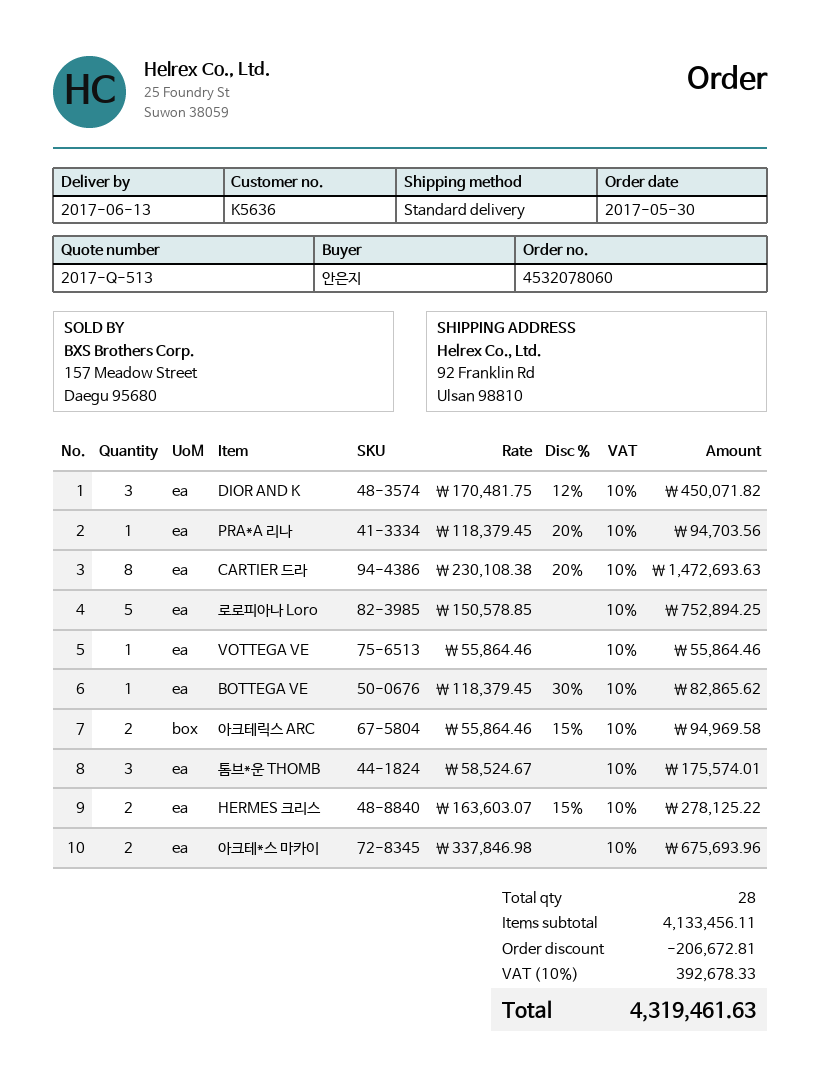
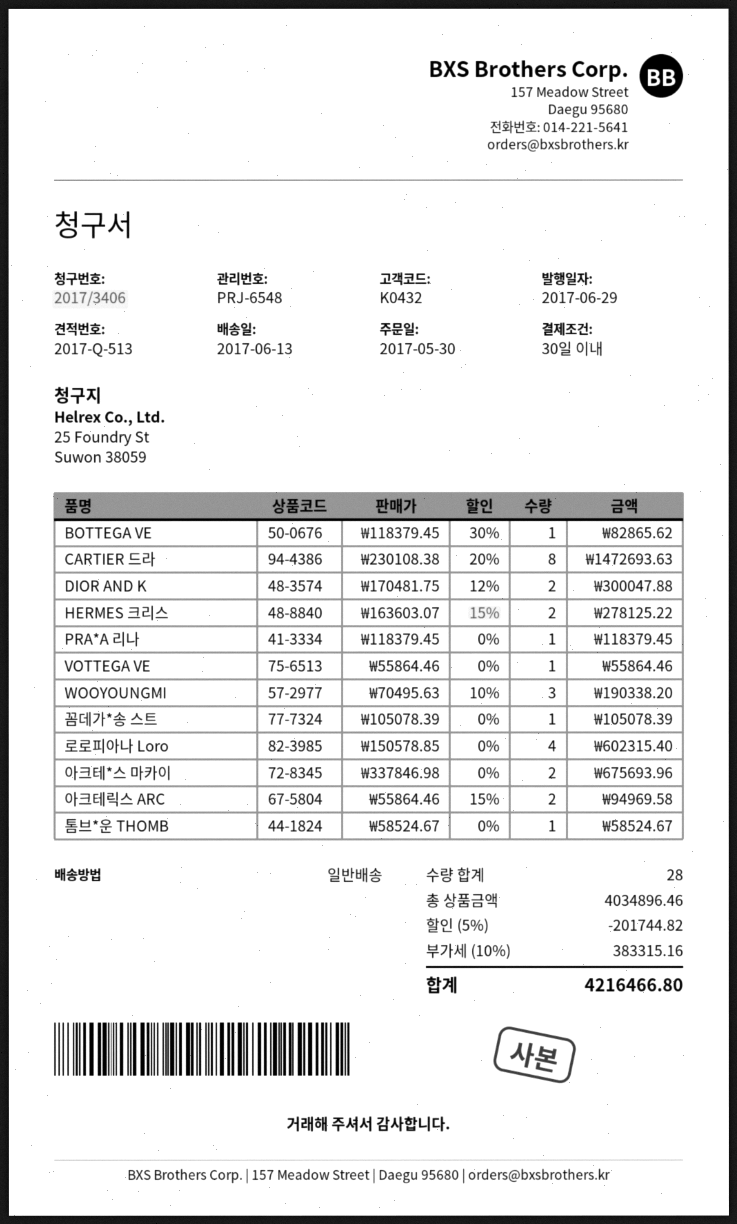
customer number: K5636 -> K0432
DIOR AND K: 3 x 170481.75 - 12% = 450071.82 -> 2 x 170481.75 - 12% = 300047.88
PRA*A 리나: 1 x 118379.45 - 20% = 94703.56 -> 1 x 118379.45 = 118379.45
로로피아나 Loro: 5 x 150578.85 = 752894.25 -> 4 x 150578.85 = 602315.40
톰브*운 THOMB: 3 x 58524.67 = 175574.01 -> 1 x 58524.67 = 58524.67
WOOYOUNGMI: none -> 3 x 70495.63 - 10% = 190338.20
꼼데가*송 스트: none -> 1 x 105078.39 = 105078.39
subtotal: 4133456.11 -> 4034896.46
discount: 206672.81 -> 201744.82
tax: 10% = 392678.33 -> 10% = 383315.16
total: 4319461.63 -> 4216466.80

